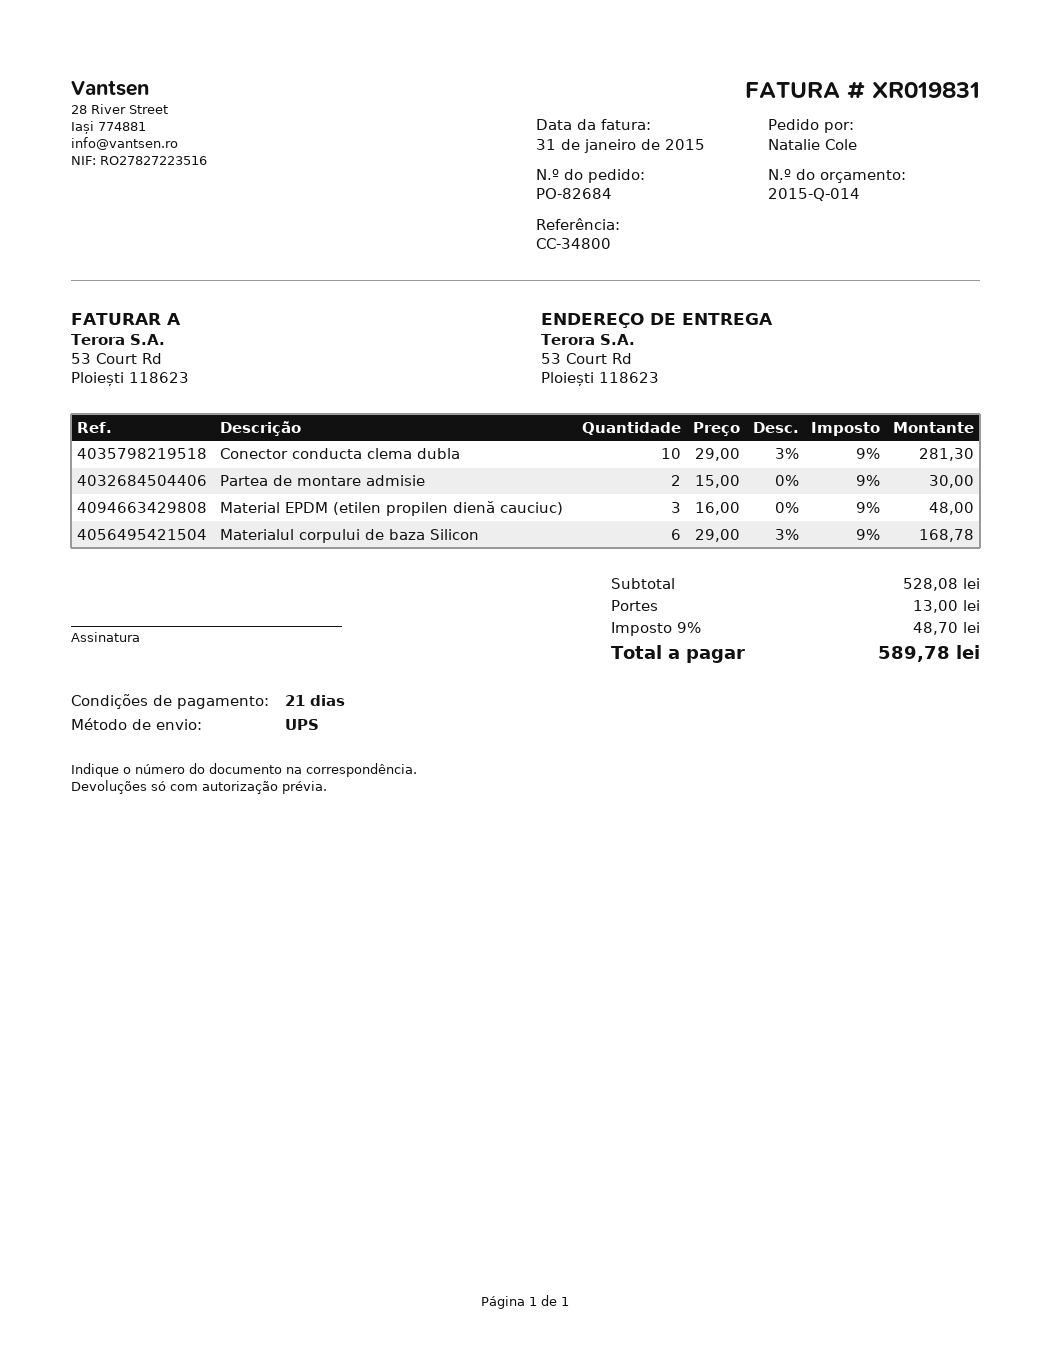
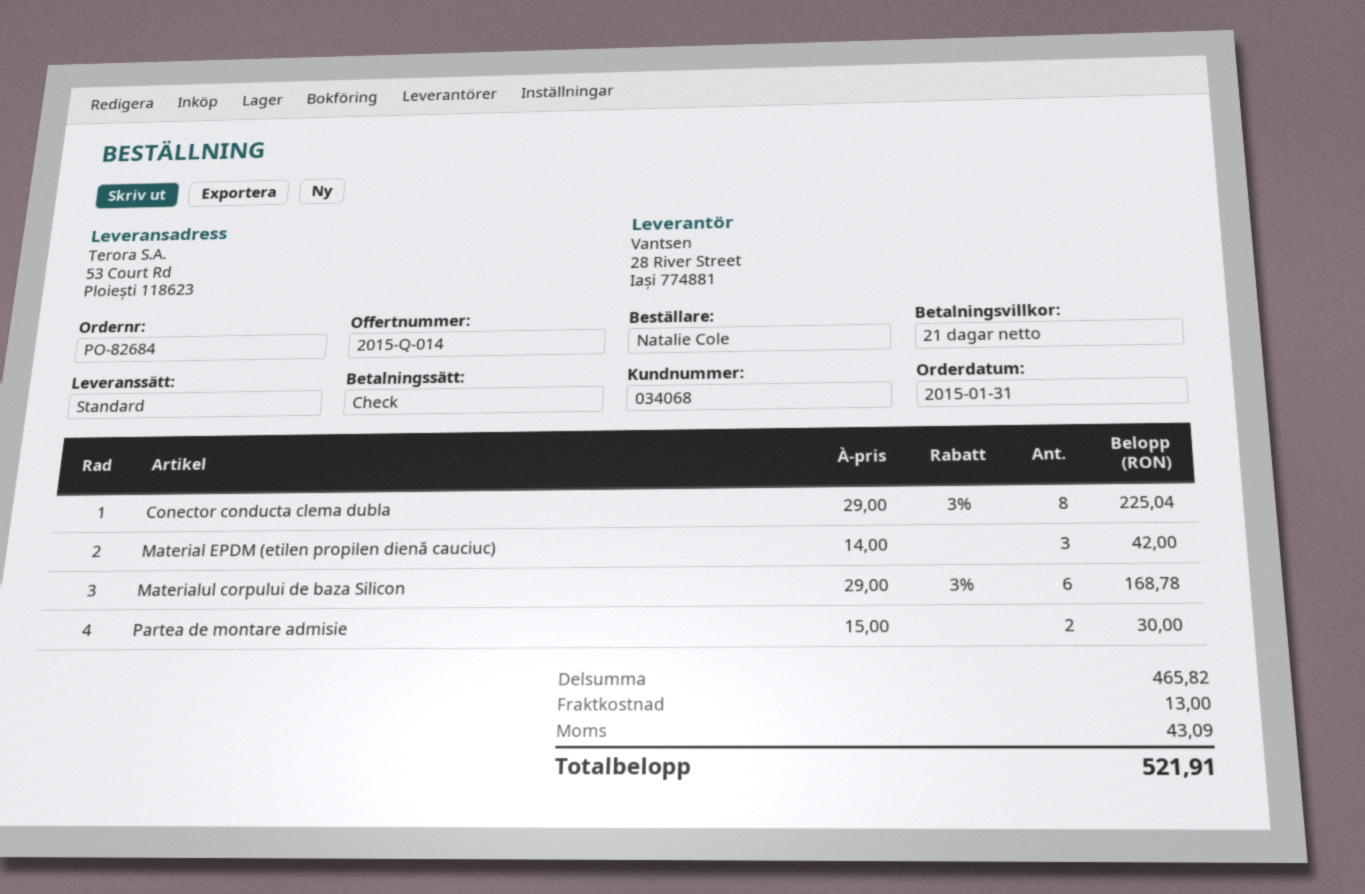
shipping method: UPS -> standard
Conector conducta clema dubla: 10 x 29.00 - 3% = 281.30 -> 8 x 29.00 - 3% = 225.04
Material EPDM (etilen propilen dienă cauciuc): 3 x 16.00 = 48.00 -> 3 x 14.00 = 42.00
subtotal: 528.08 -> 465.82
tax: 48.70 -> 43.09
total: 589.78 -> 521.91

